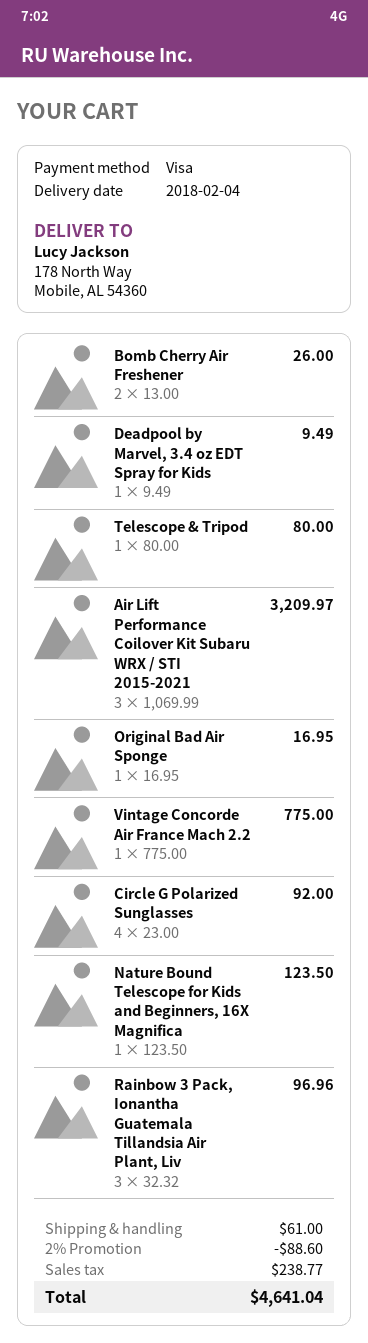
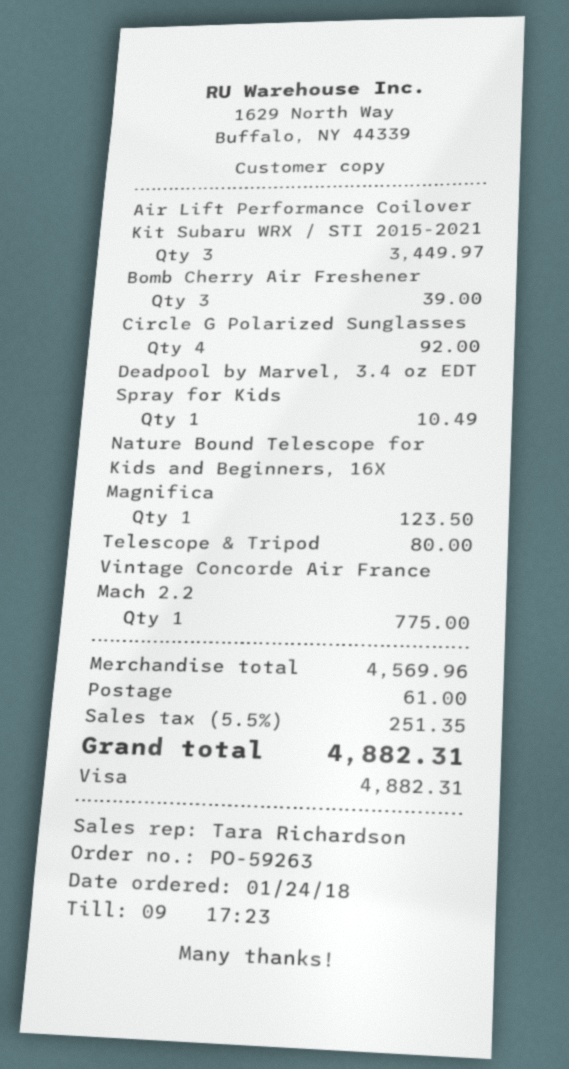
Bomb Cherry Air Freshener: 2 for 26.00 -> 3 for 39.00
Deadpool by Marvel, 3.4 oz EDT Spray for Kids: 1 for 9.49 -> 1 for 10.49
Air Lift Performance Coilover Kit Subaru WRX / STI 2015-2021: 3 for 3209.97 -> 3 for 3449.97
Original Bad Air Sponge: 1 for 16.95 -> none
Rainbow 3 Pack, Ionantha Guatemala Tillandsia Air Plant, Liv: 3 for 96.96 -> none
discount: 2% = 88.60 -> none
tax: 238.77 -> 251.35
total: 4641.04 -> 4882.31

